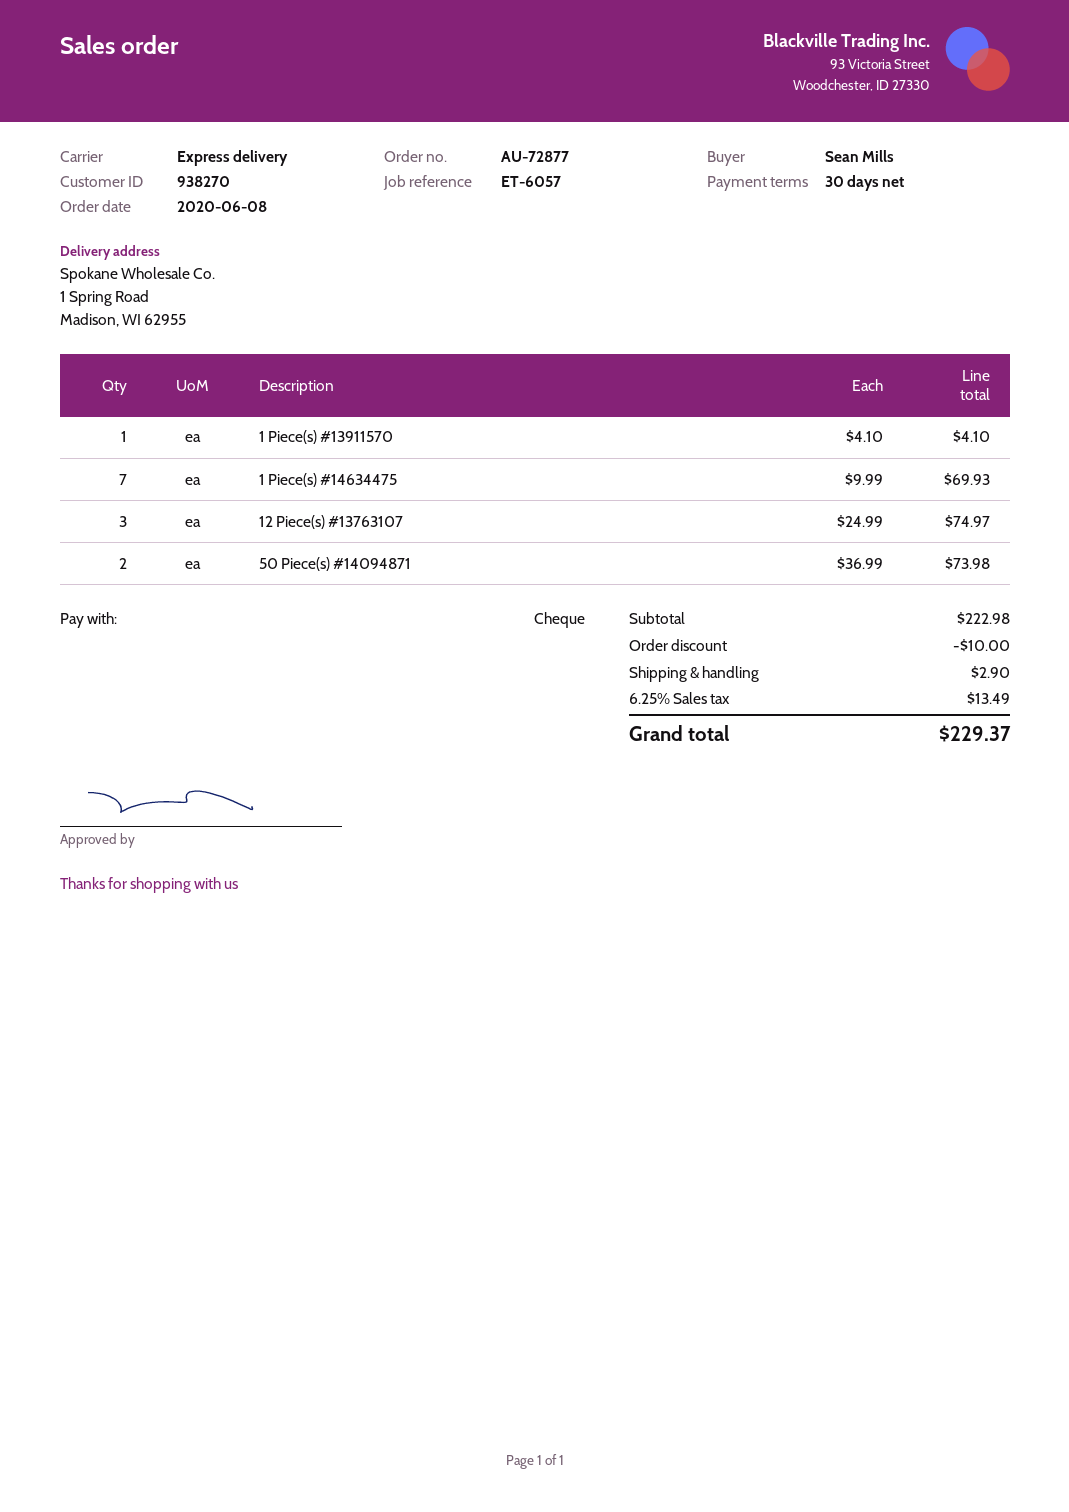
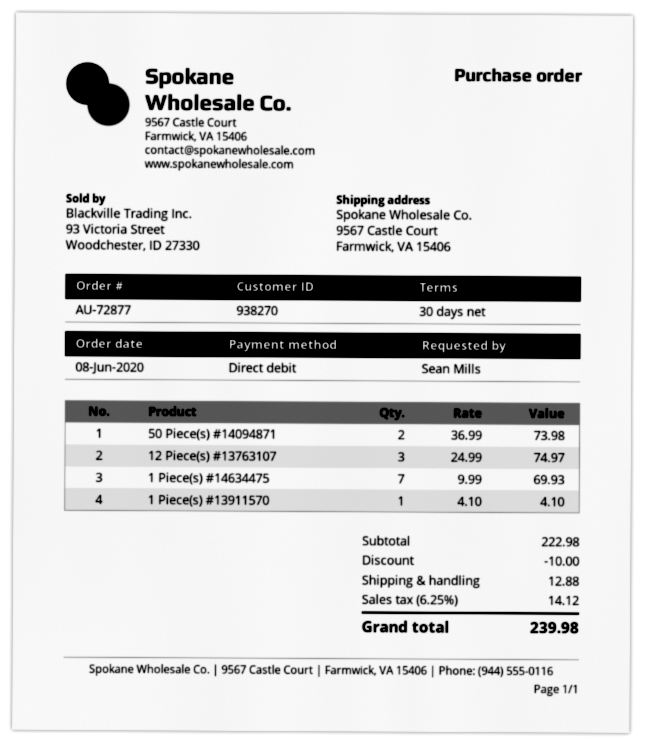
payment method: cheque -> direct debit
ship to: 1 Spring Road, Madison, WI 62955 -> 9567 Castle Court, Farmwick, VA 15406
shipping: 2.90 -> 12.88
tax: 6.25% = 13.49 -> 6.25% = 14.12
total: 229.37 -> 239.98

